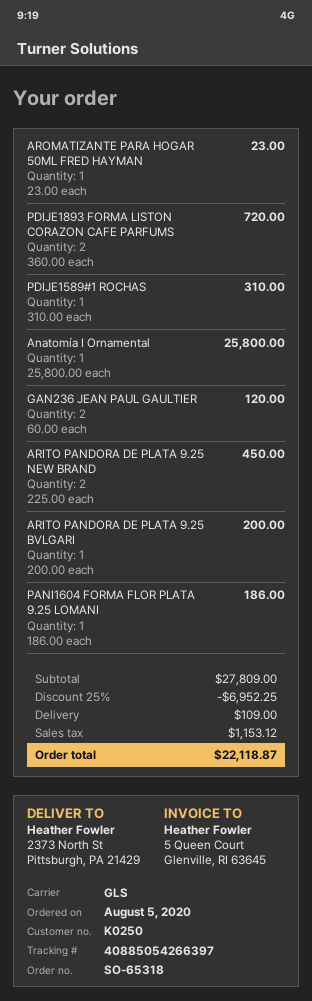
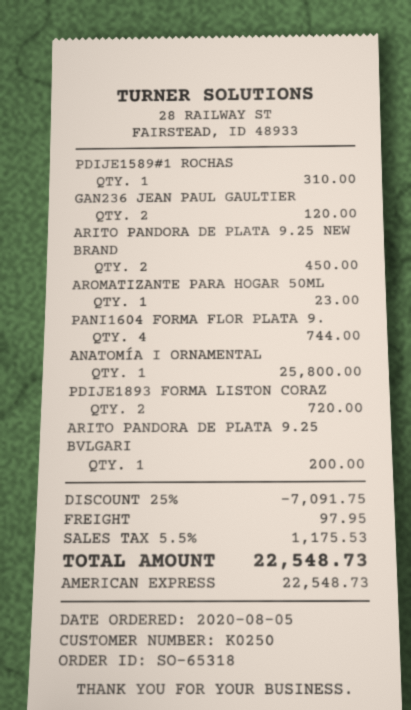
PANI1604 FORMA FLOR PLATA 9.25 LOMANI: 1 for 186.00 -> 4 for 744.00
discount: 25% = 6952.25 -> 25% = 7091.75
shipping: 109.00 -> 97.95
tax: 1153.12 -> 1175.53
total: 22118.87 -> 22548.73

